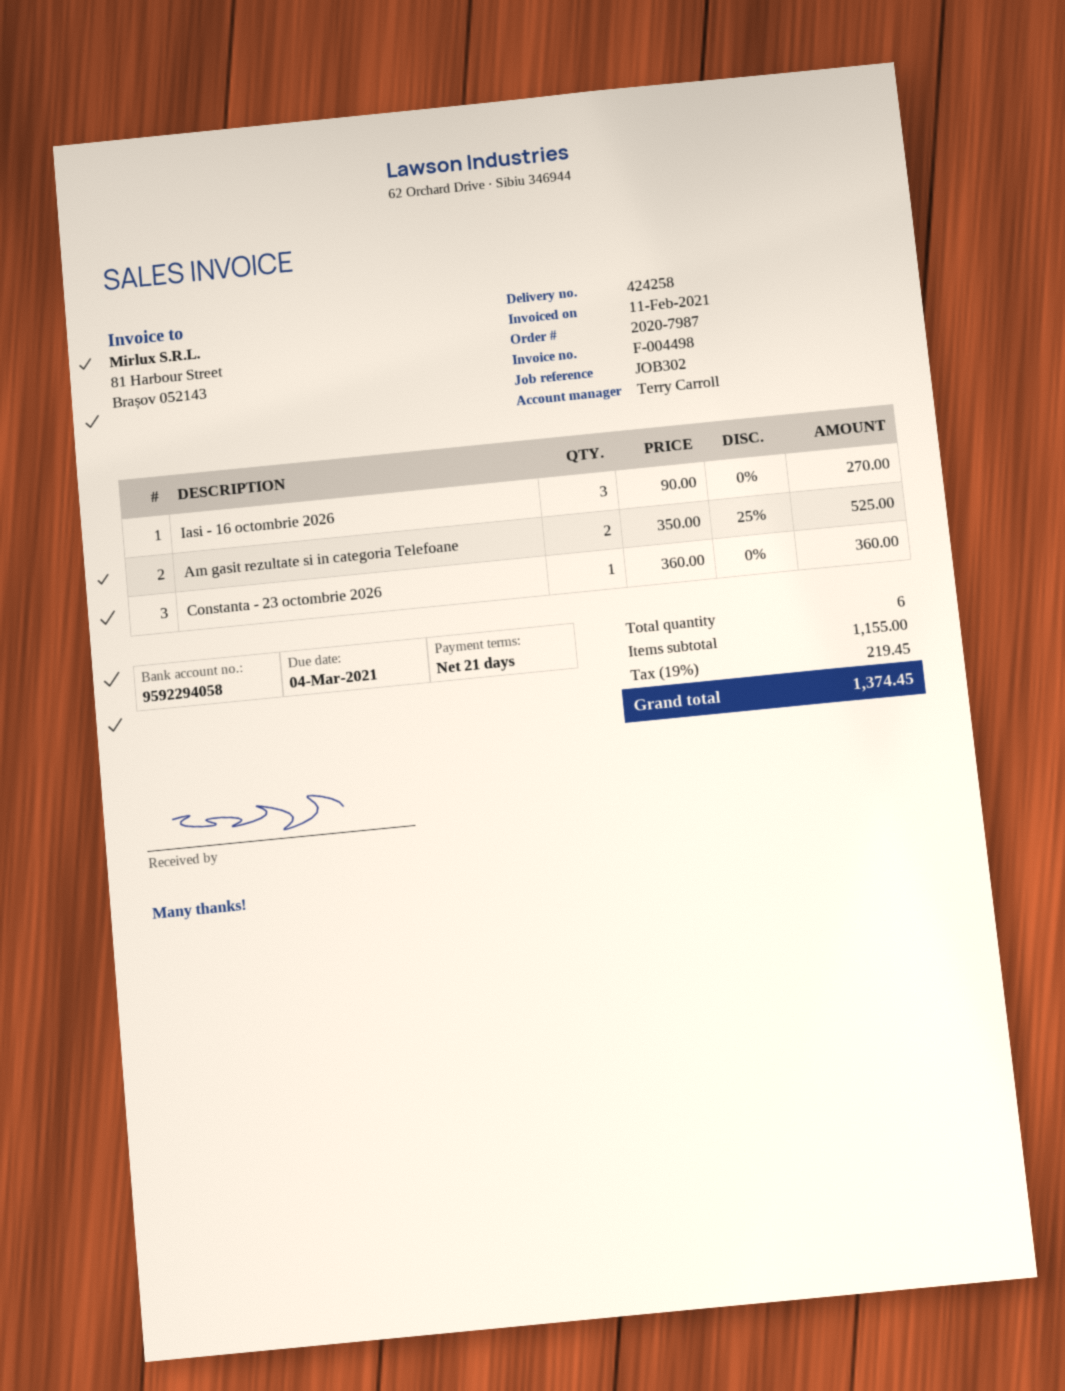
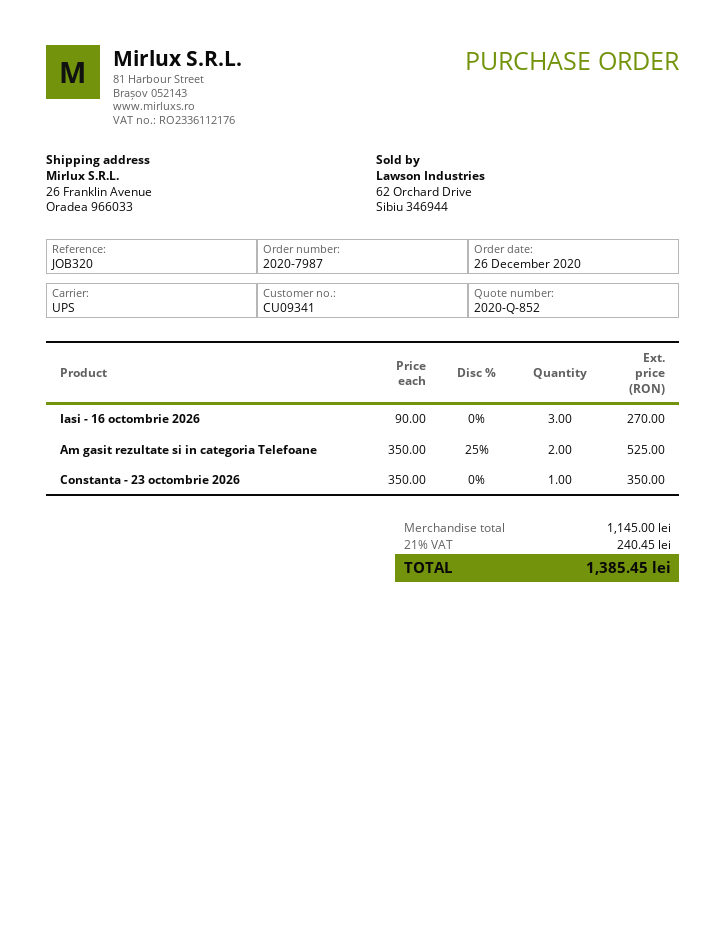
reference: JOB302 -> JOB320
Constanta - 23 octombrie 2026: 1 x 360.00 = 360.00 -> 1 x 350.00 = 350.00
subtotal: 1155.00 -> 1145.00
tax: 19% = 219.45 -> 21% = 240.45
total: 1374.45 -> 1385.45

